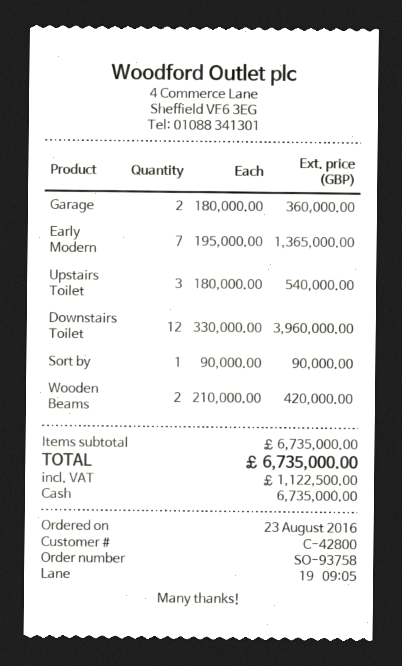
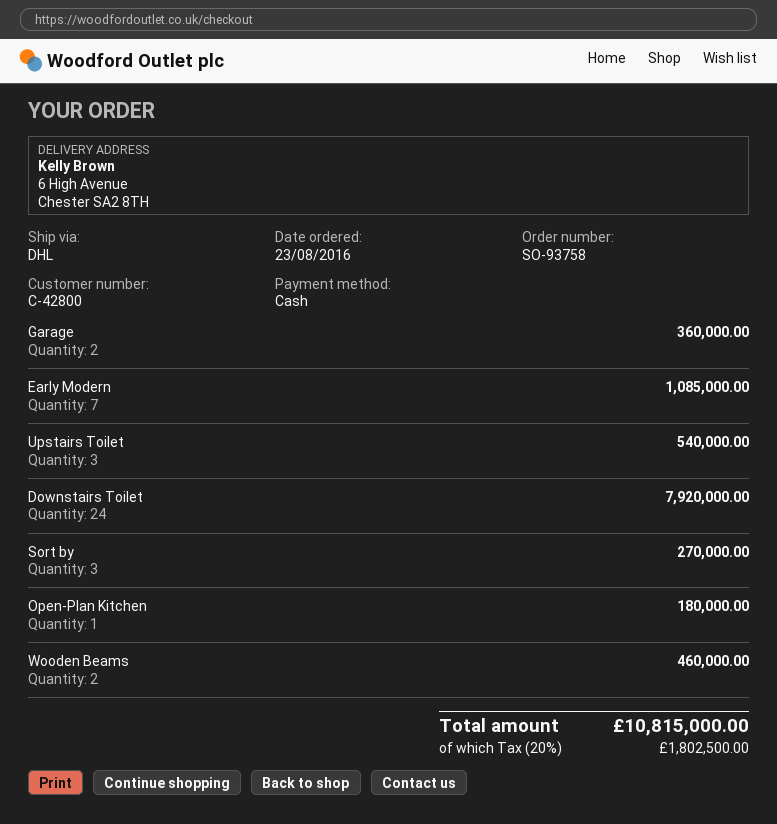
Early Modern: 7 for 1365000.00 -> 7 for 1085000.00
Downstairs Toilet: 12 for 3960000.00 -> 24 for 7920000.00
Sort by: 1 for 90000.00 -> 3 for 270000.00
Wooden Beams: 2 for 420000.00 -> 2 for 460000.00
Open-Plan Kitchen: none -> 1 for 180000.00
tax: 1122500.00 -> 1802500.00
total: 6735000.00 -> 10815000.00

